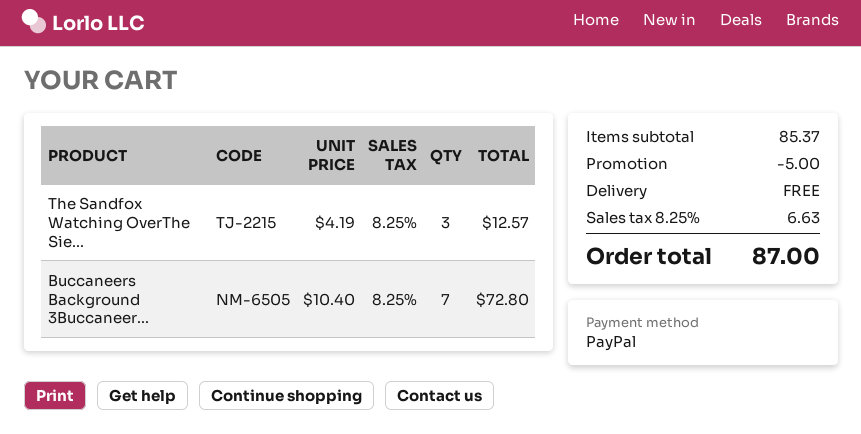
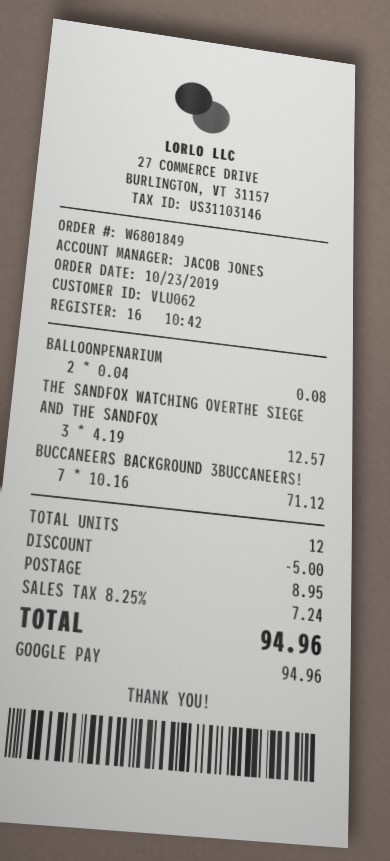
payment method: PayPal -> Google Pay
Buccaneers Background 3Buccaneer...: 7 x 10.40 = 72.80 -> 7 x 10.16 = 71.12
BALLOONPENARIUM: none -> 2 x 0.04 = 0.08
shipping: 0.00 -> 8.95
tax: 8.25% = 6.63 -> 8.25% = 7.24
total: 87.00 -> 94.96

